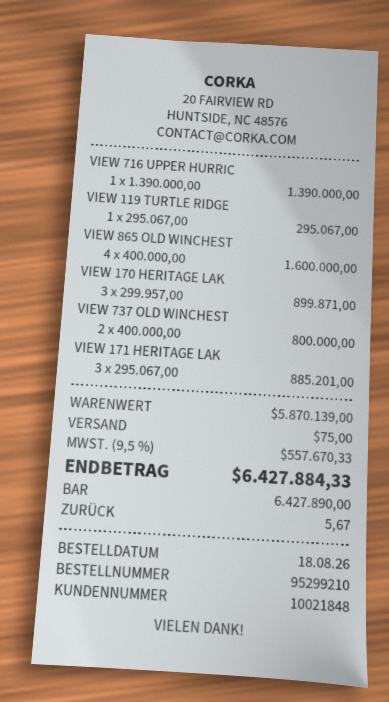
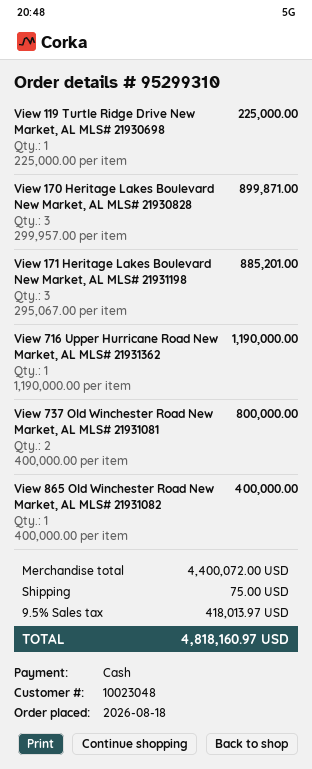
order number: 95299210 -> 95299310
customer number: 10021848 -> 10023048
VIEW 716 UPPER HURRIC: 1 x 1390000.00 = 1390000.00 -> 1 x 1190000.00 = 1190000.00
VIEW 119 TURTLE RIDGE: 1 x 295067.00 = 295067.00 -> 1 x 225000.00 = 225000.00
VIEW 865 OLD WINCHEST: 4 x 400000.00 = 1600000.00 -> 1 x 400000.00 = 400000.00
subtotal: 5870139.00 -> 4400072.00
tax: 9.5% = 557670.33 -> 9.5% = 418013.97
total: 6427884.33 -> 4818160.97

